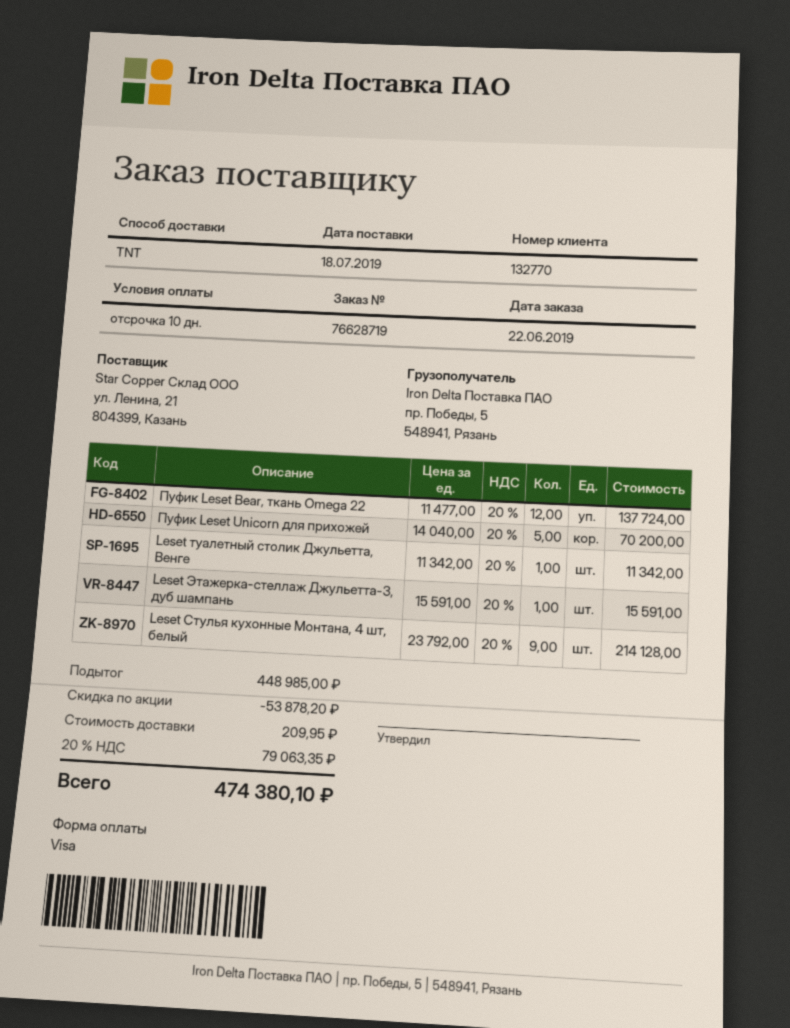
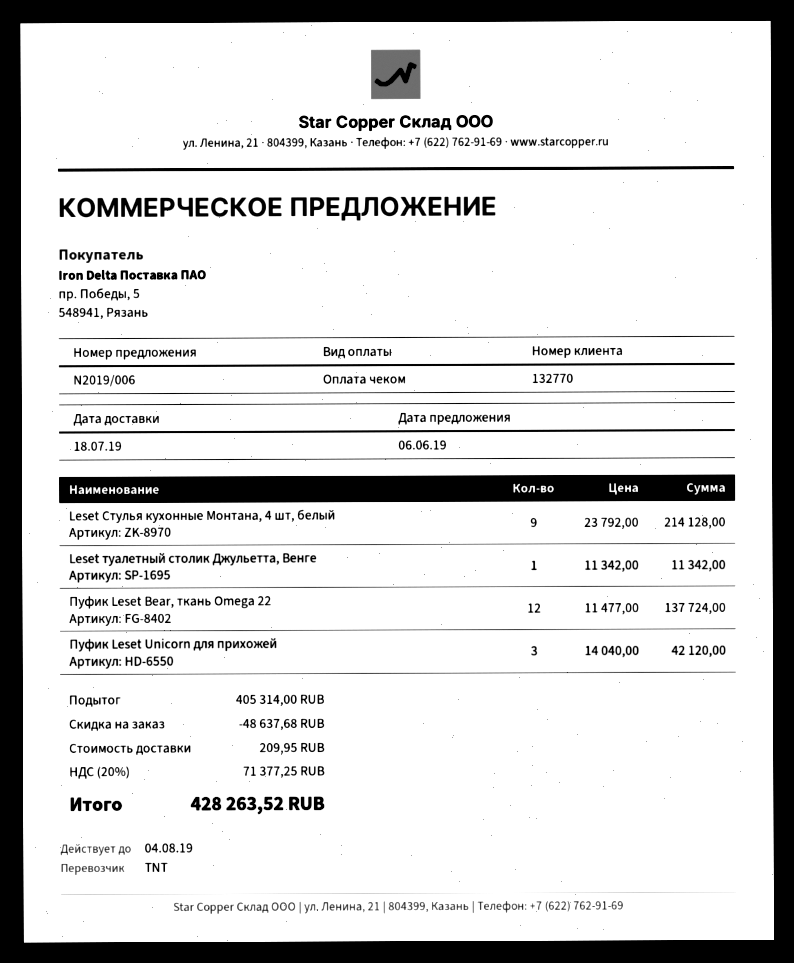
payment method: Visa -> cheque
Пуфик Leset Unicorn для прихожей: 5 x 14040.00 = 70200.00 -> 3 x 14040.00 = 42120.00
Leset Этажерка-стеллаж Джульетта-3, дуб шампань: 1 x 15591.00 = 15591.00 -> none
subtotal: 448985.00 -> 405314.00
discount: 53878.20 -> 48637.68
tax: 20% = 79063.35 -> 20% = 71377.25
total: 474380.10 -> 428263.52

